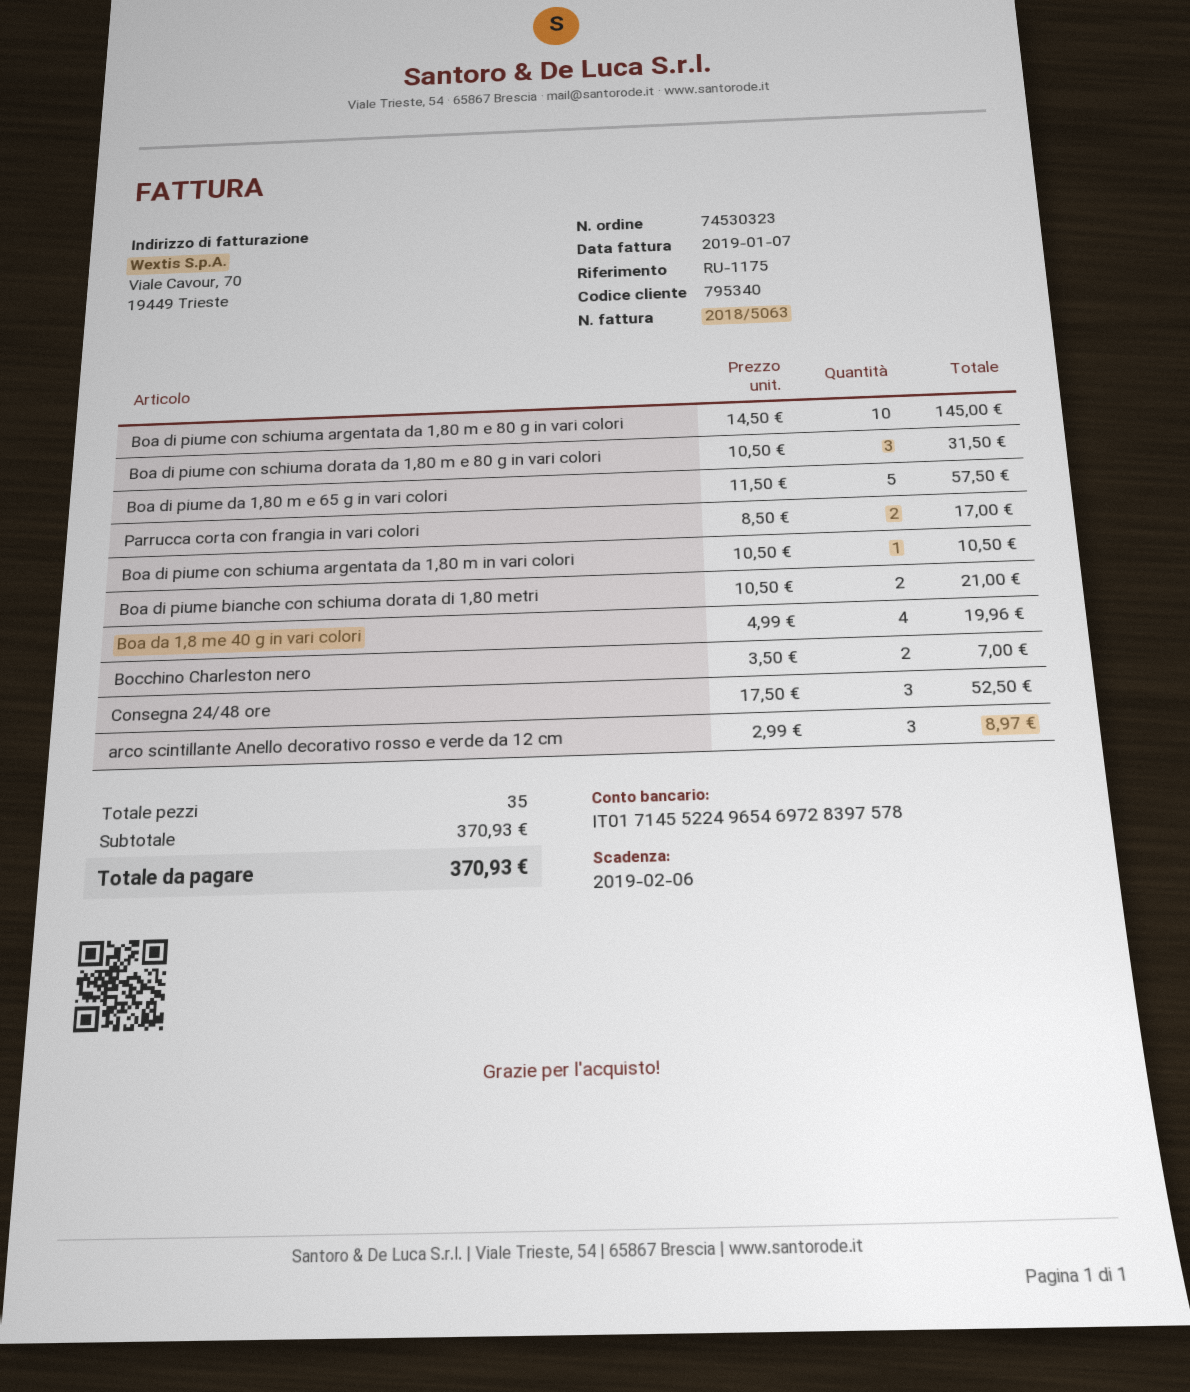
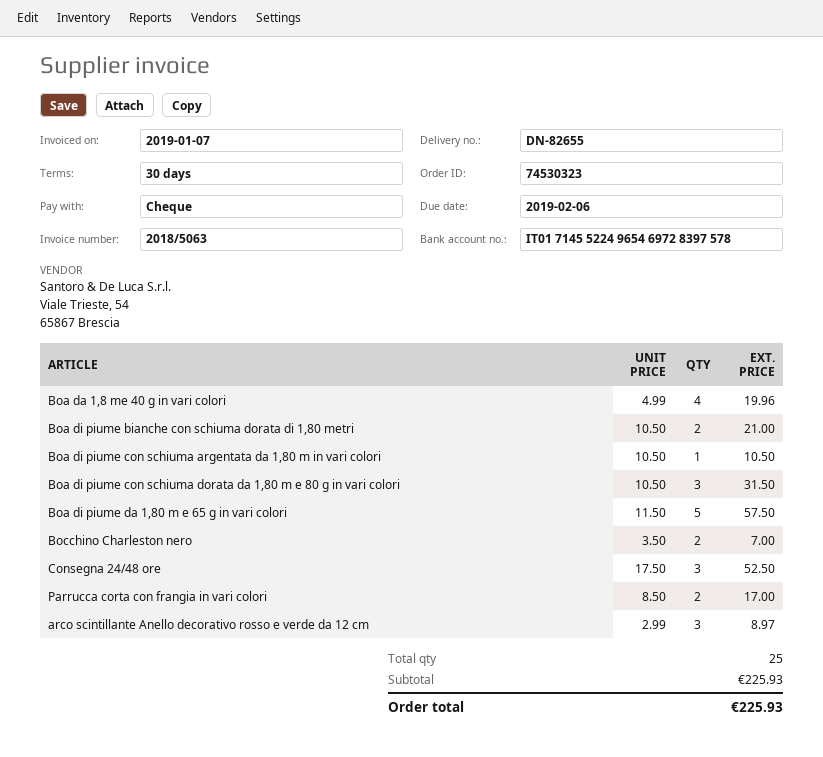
Boa di piume con schiuma argentata da 1,80 m e 80 g in vari colori: 10 x 14.50 = 145.00 -> none
total quantity: 35 -> 25
subtotal: 370.93 -> 225.93
total: 370.93 -> 225.93

